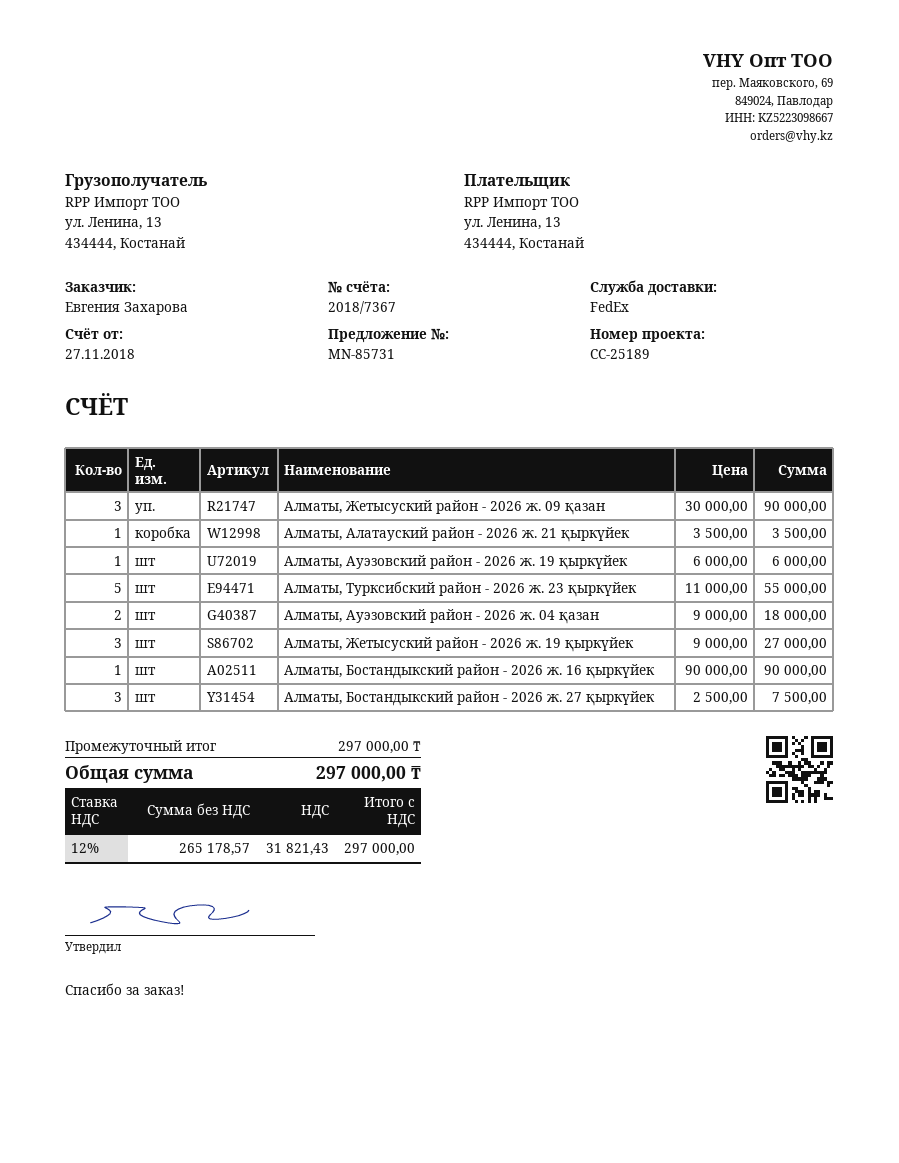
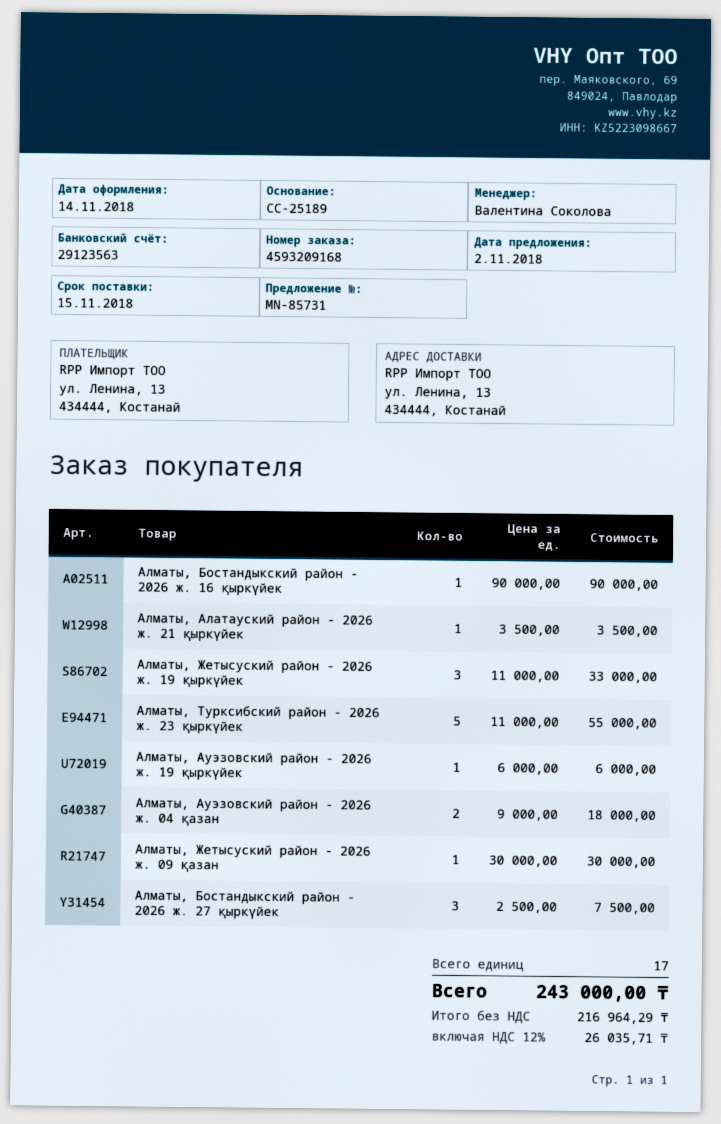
Алматы, Жетысуский район - 2026 ж. 09 қазан: 3 x 30000.00 = 90000.00 -> 1 x 30000.00 = 30000.00
Алматы, Жетысуский район - 2026 ж. 19 қыркүйек: 3 x 9000.00 = 27000.00 -> 3 x 11000.00 = 33000.00
net: 265178.57 -> 216964.29
tax: 12% = 31821.43 -> 12% = 26035.71
total: 297000.00 -> 243000.00

